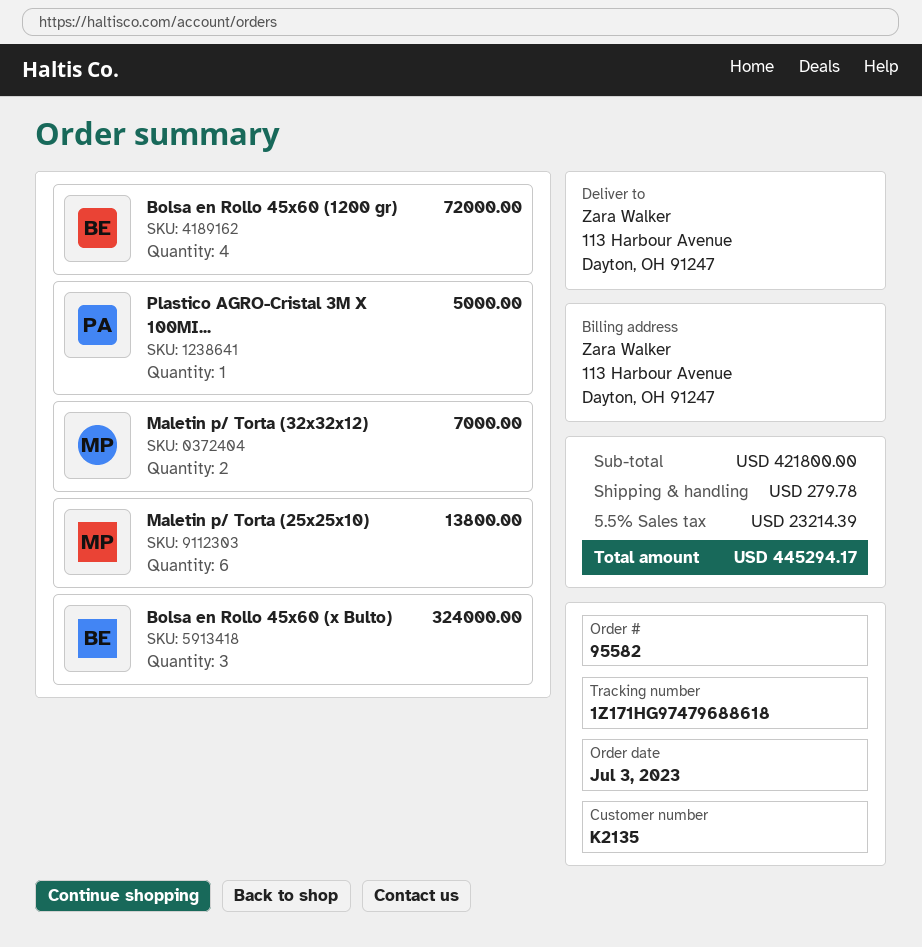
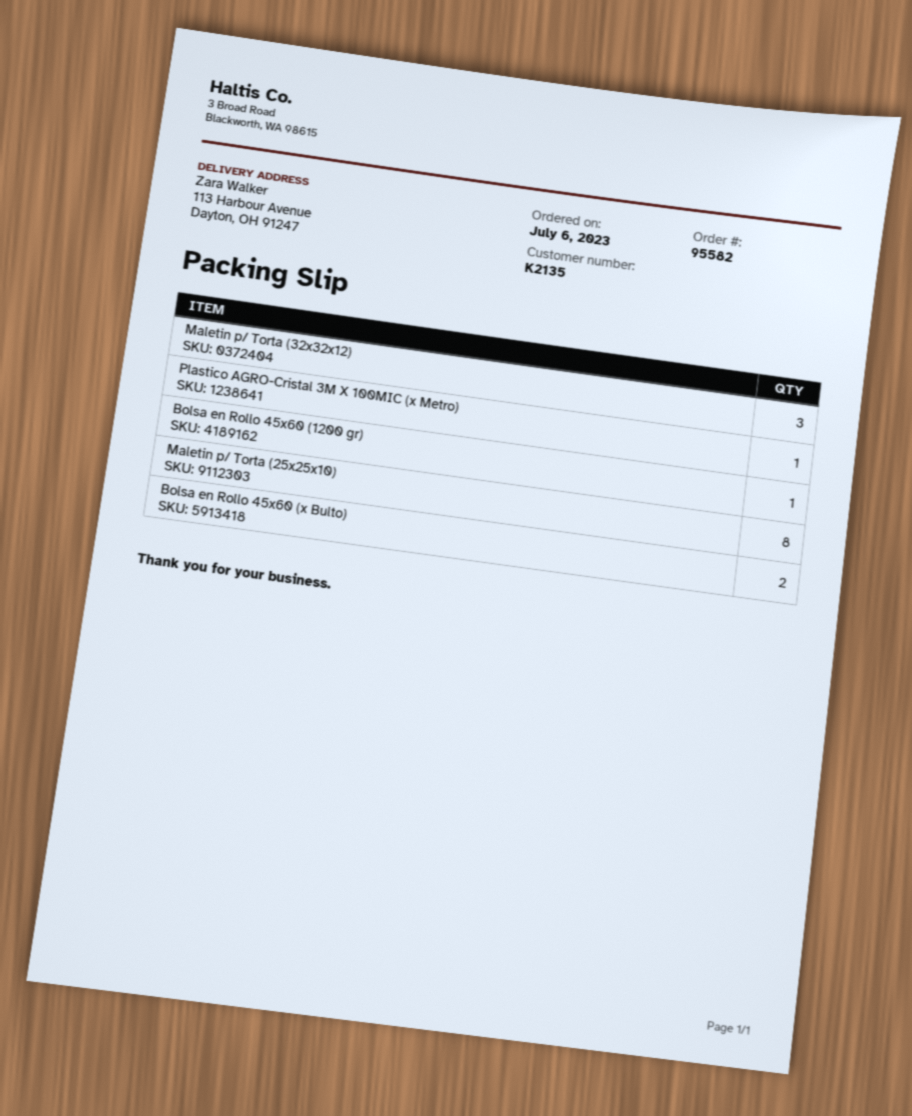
order date: 2023-07-03 -> 2023-07-06
Bolsa en Rollo 45x60 (1200 gr): 4 -> 1
Maletin p/ Torta (32x32x12): 2 -> 3
Maletin p/ Torta (25x25x10): 6 -> 8
Bolsa en Rollo 45x60 (x Bulto): 3 -> 2

